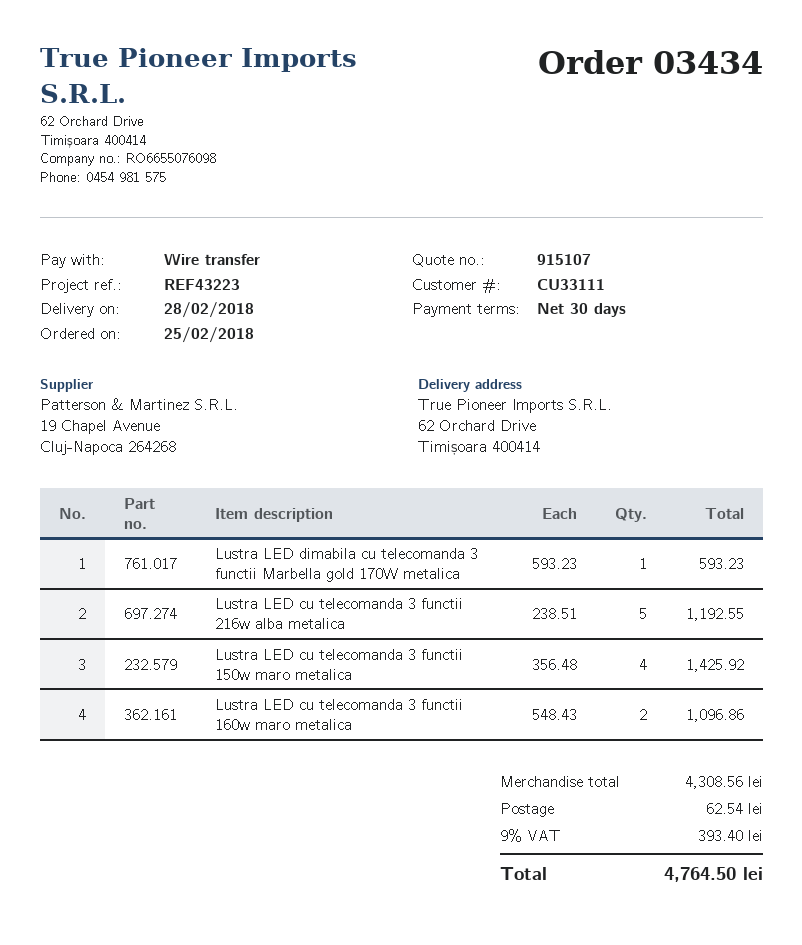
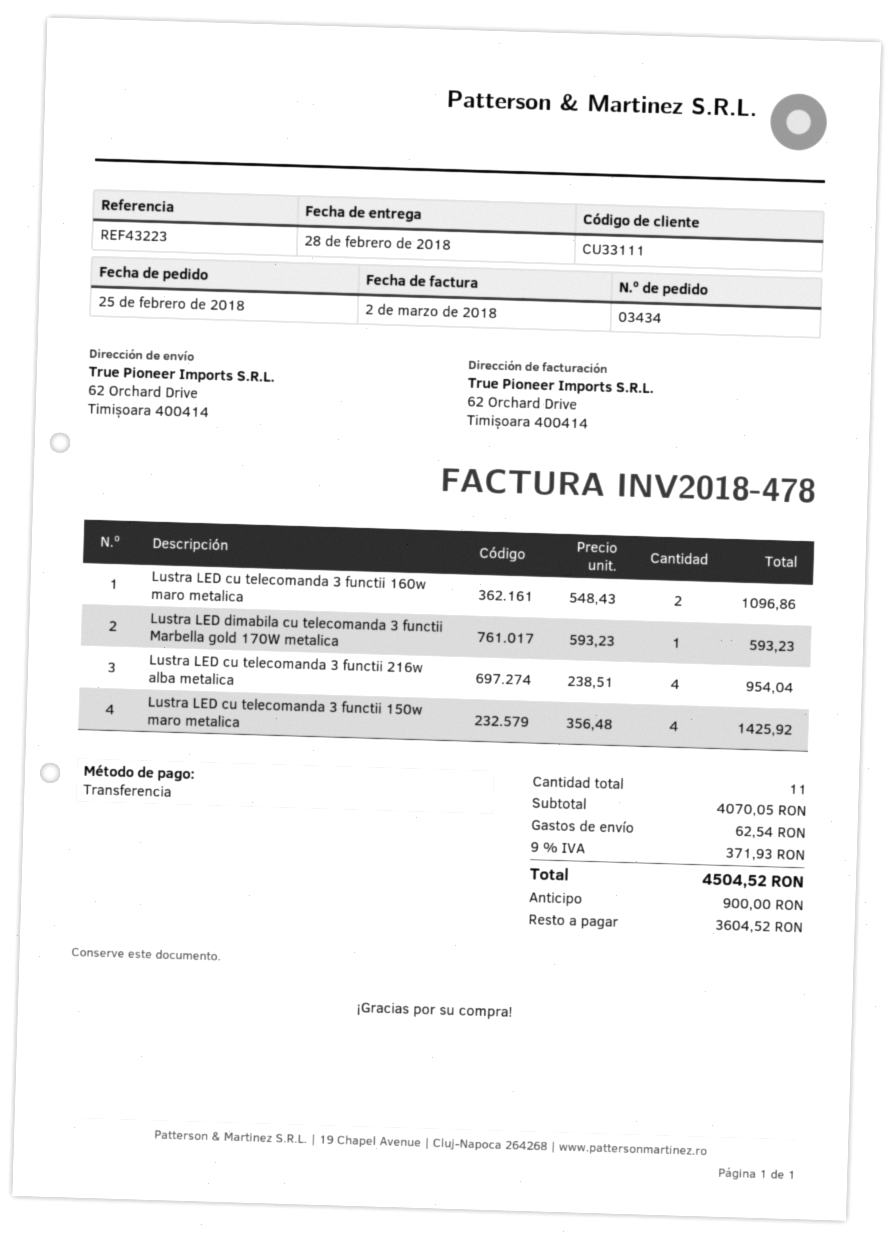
Lustra LED cu telecomanda 3 functii 216w alba metalica: 5 x 238.51 = 1192.55 -> 4 x 238.51 = 954.04
subtotal: 4308.56 -> 4070.05
tax: 9% = 393.40 -> 9% = 371.93
total: 4764.50 -> 4504.52

